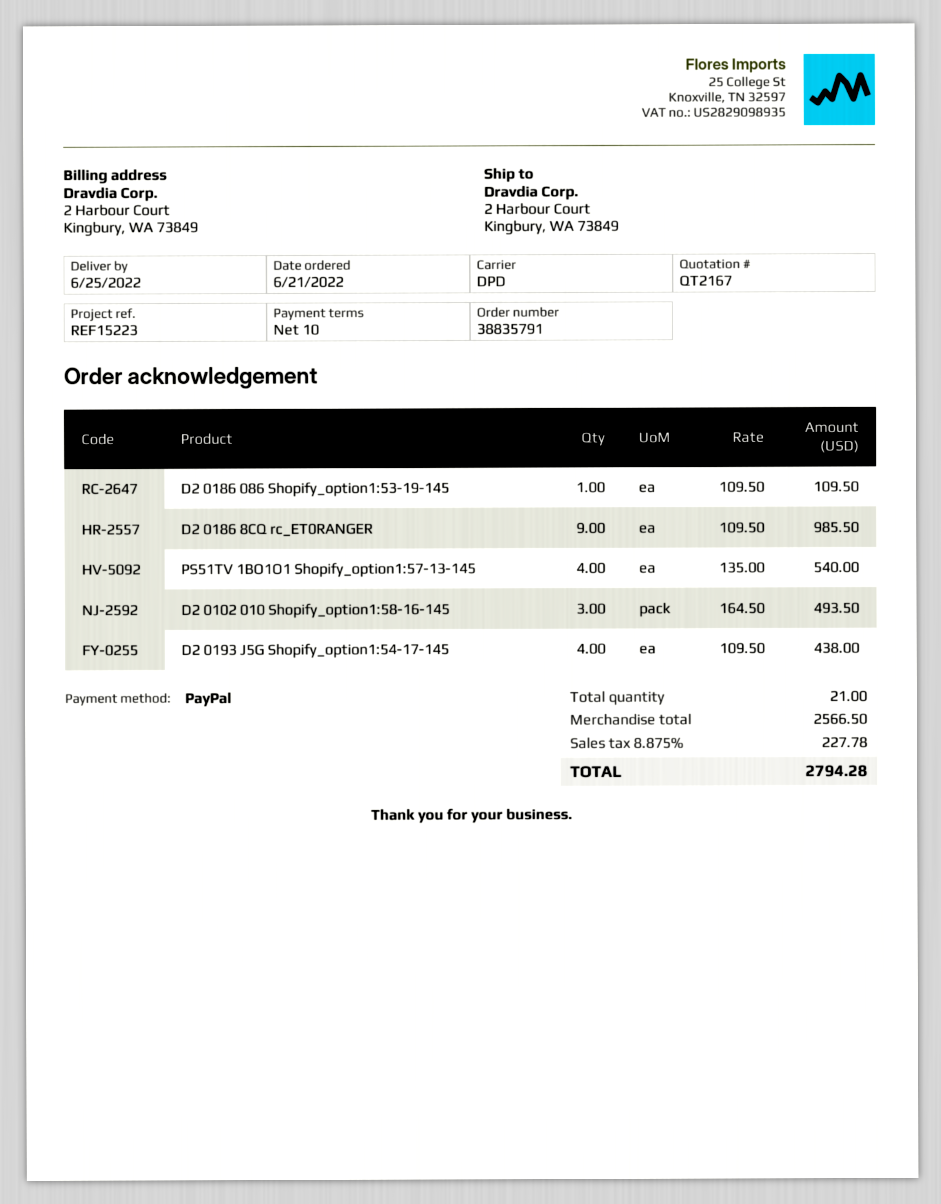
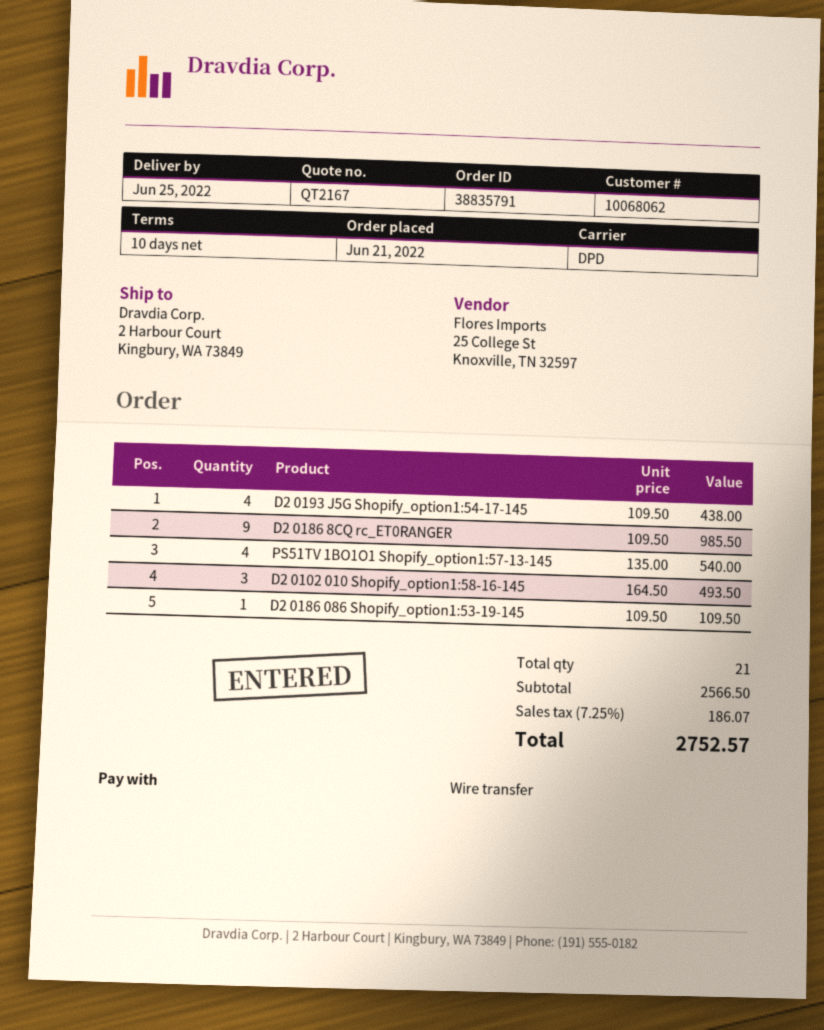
payment method: PayPal -> bank transfer
tax: 8.875% = 227.78 -> 7.25% = 186.07
total: 2794.28 -> 2752.57

